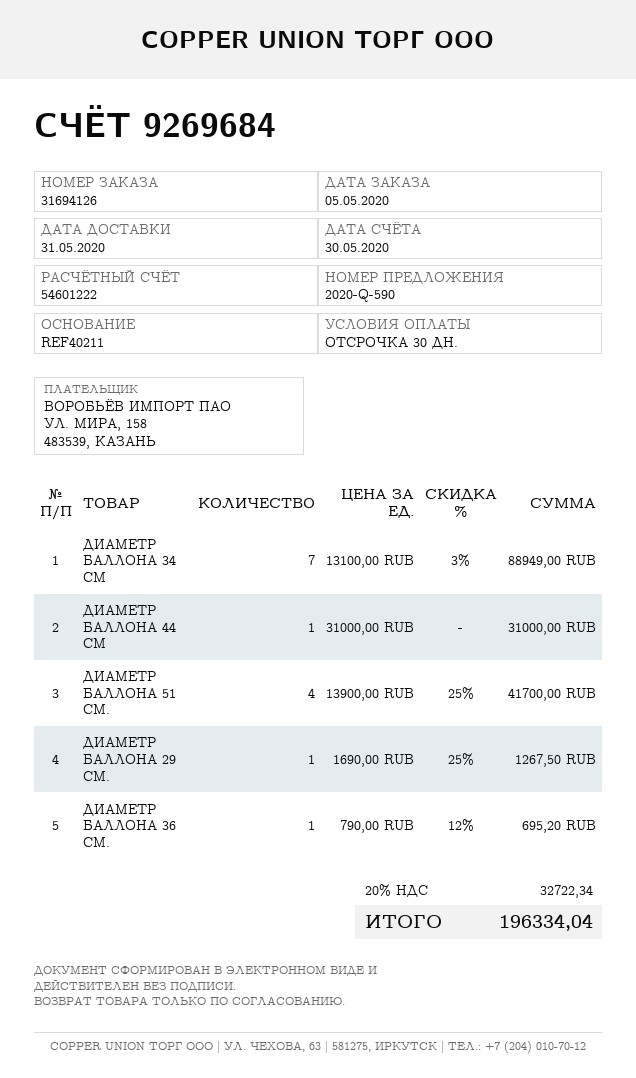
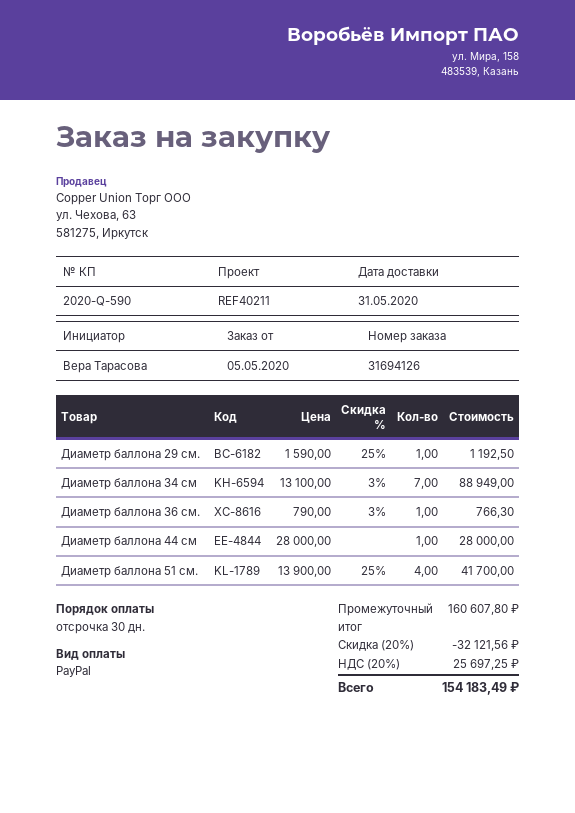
ДИАМЕТР БАЛЛОНА 44 СМ: 1 x 31000.00 = 31000.00 -> 1 x 28000.00 = 28000.00
ДИАМЕТР БАЛЛОНА 29 СМ.: 1 x 1690.00 - 25% = 1267.50 -> 1 x 1590.00 - 25% = 1192.50
ДИАМЕТР БАЛЛОНА 36 СМ.: 1 x 790.00 - 12% = 695.20 -> 1 x 790.00 - 3% = 766.30
discount: none -> 20% = 32121.56
tax: 20% = 32722.34 -> 20% = 25697.25
total: 196334.04 -> 154183.49

